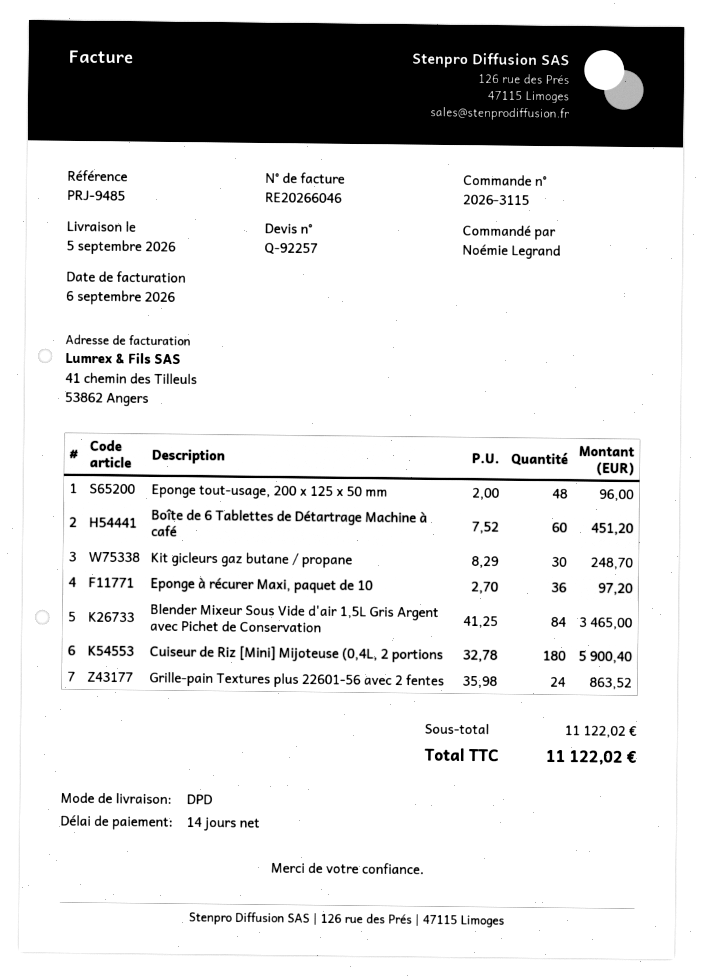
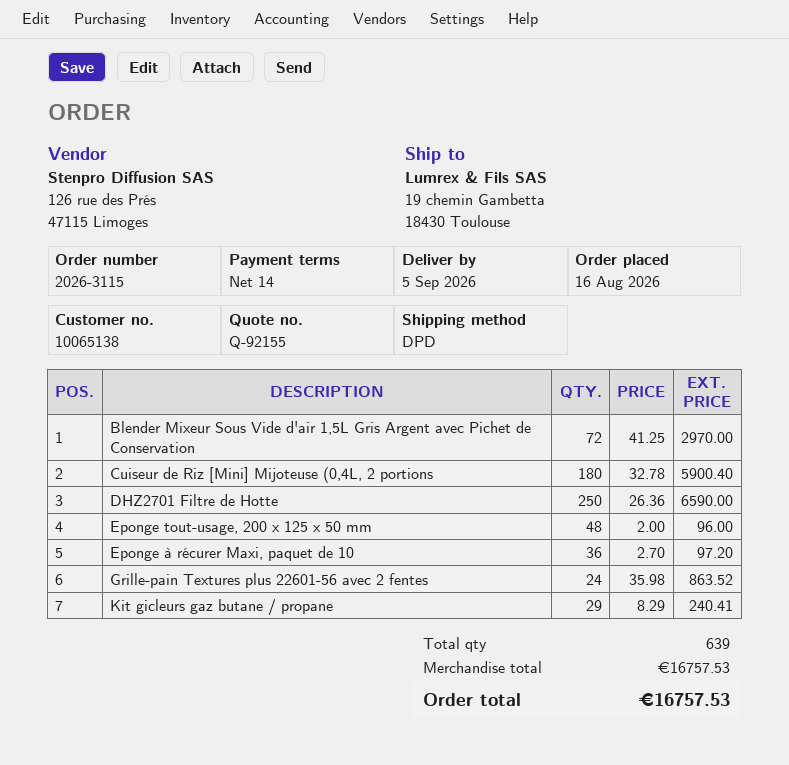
quote number: Q-92257 -> Q-92155
Boîte de 6 Tablettes de Détartrage Machine à café: 60 x 7.52 = 451.20 -> none
Kit gicleurs gaz butane / propane: 30 x 8.29 = 248.70 -> 29 x 8.29 = 240.41
Blender Mixeur Sous Vide d'air 1,5L Gris Argent avec Pichet de Conservation: 84 x 41.25 = 3465.00 -> 72 x 41.25 = 2970.00
DHZ2701 Filtre de Hotte: none -> 250 x 26.36 = 6590.00
subtotal: 11122.02 -> 16757.53
total: 11122.02 -> 16757.53

